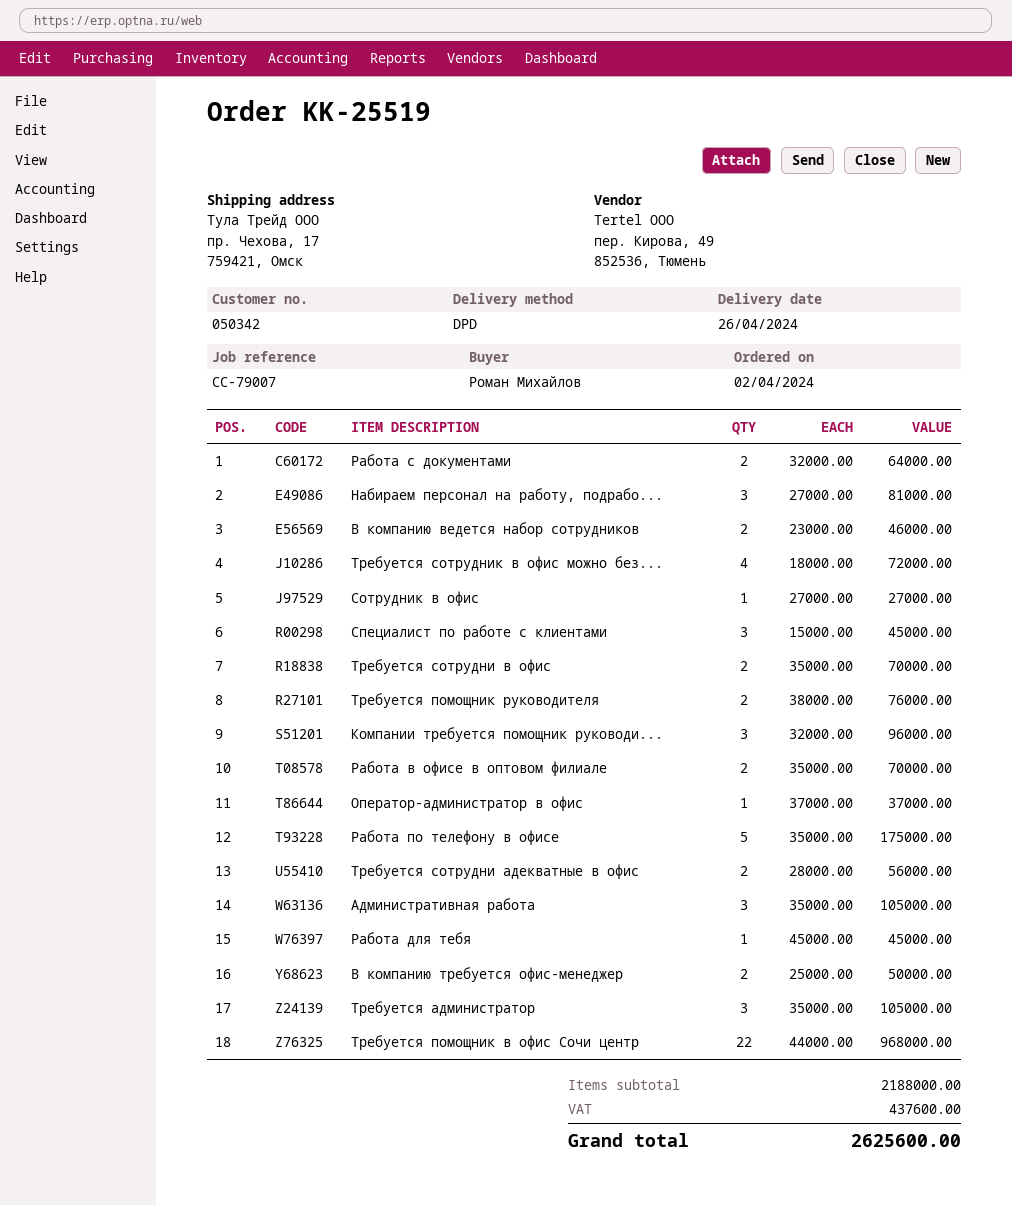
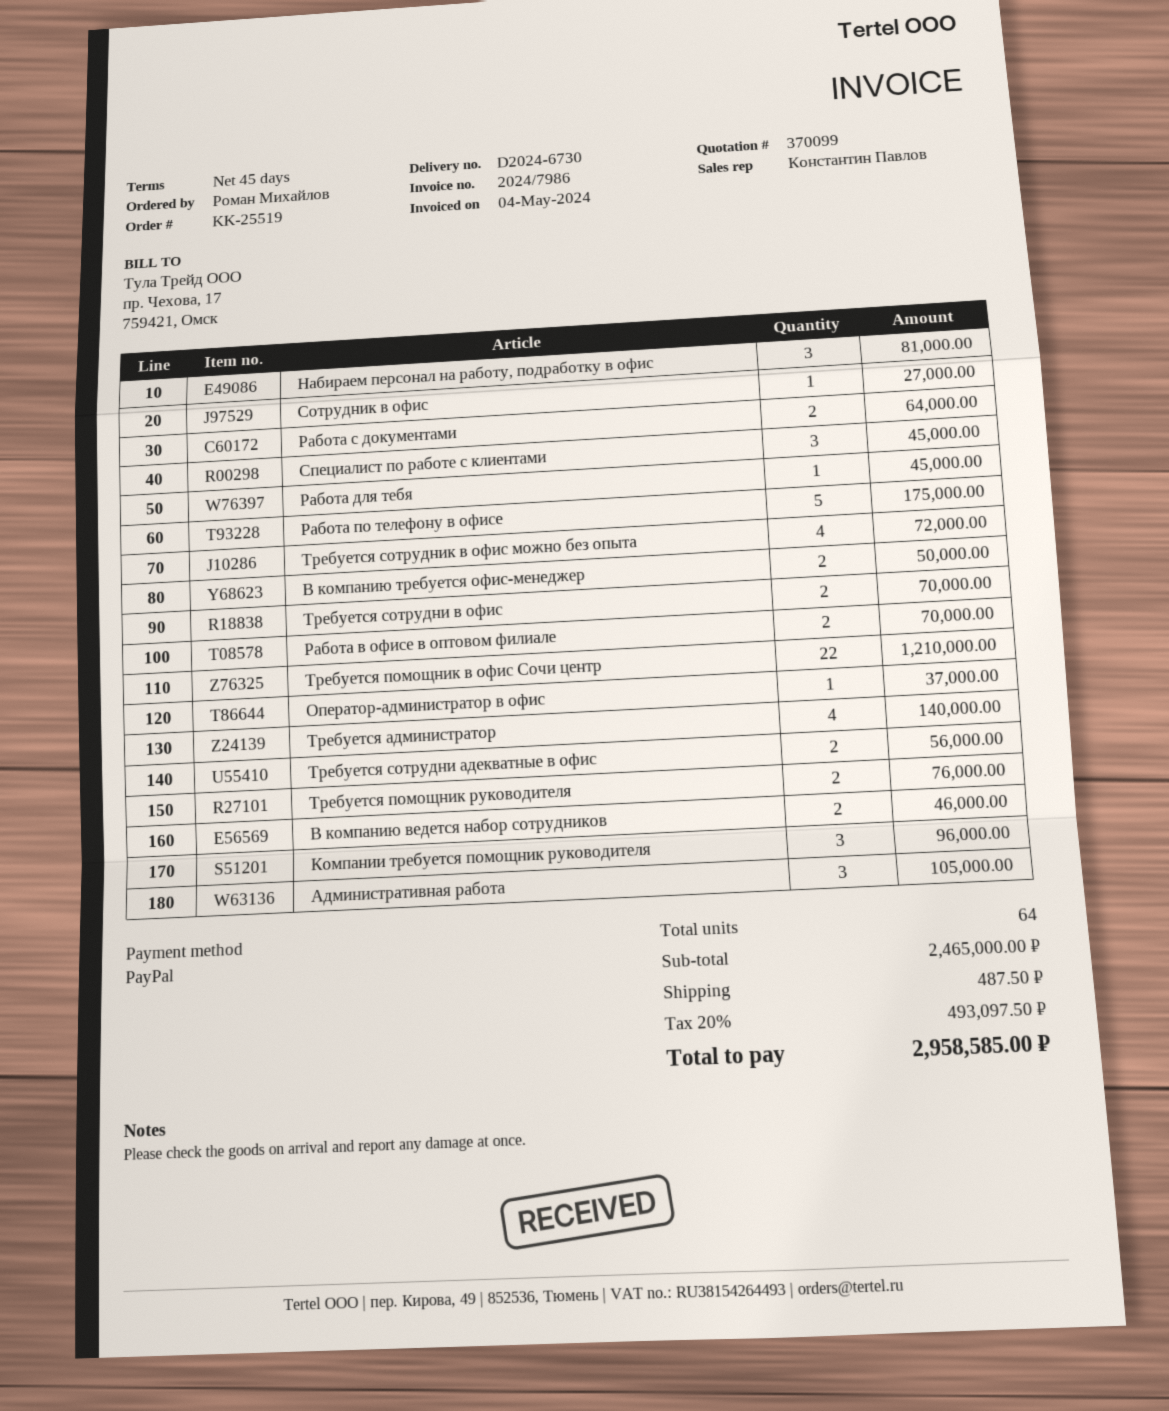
Требуется администратор: 3 for 105000.00 -> 4 for 140000.00
Требуется помощник в офис Сочи центр: 22 for 968000.00 -> 22 for 1210000.00
subtotal: 2188000.00 -> 2465000.00
shipping: none -> 487.50
tax: 437600.00 -> 493097.50
total: 2625600.00 -> 2958585.00

